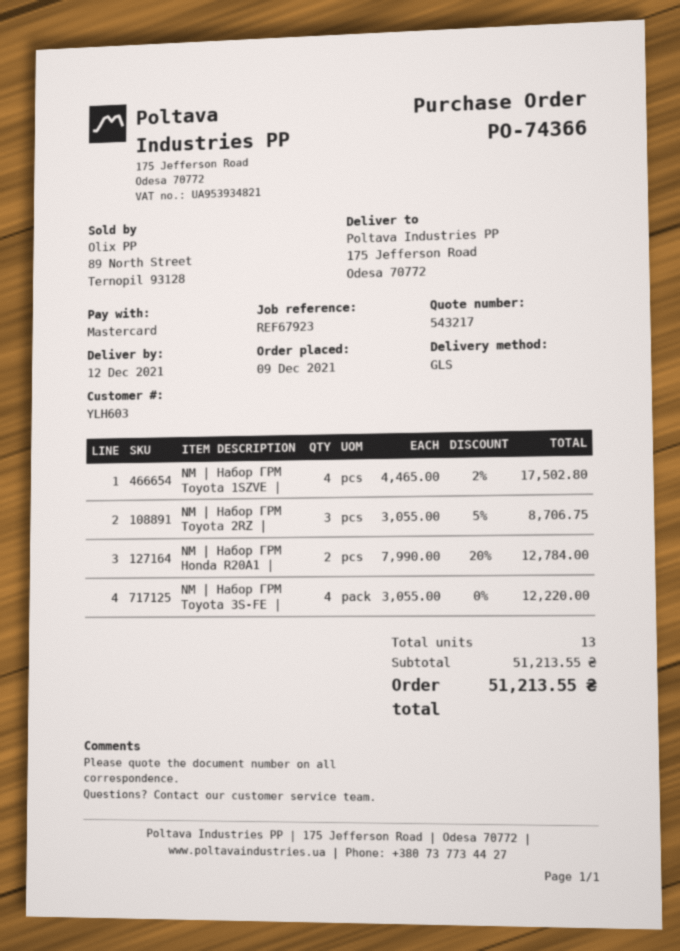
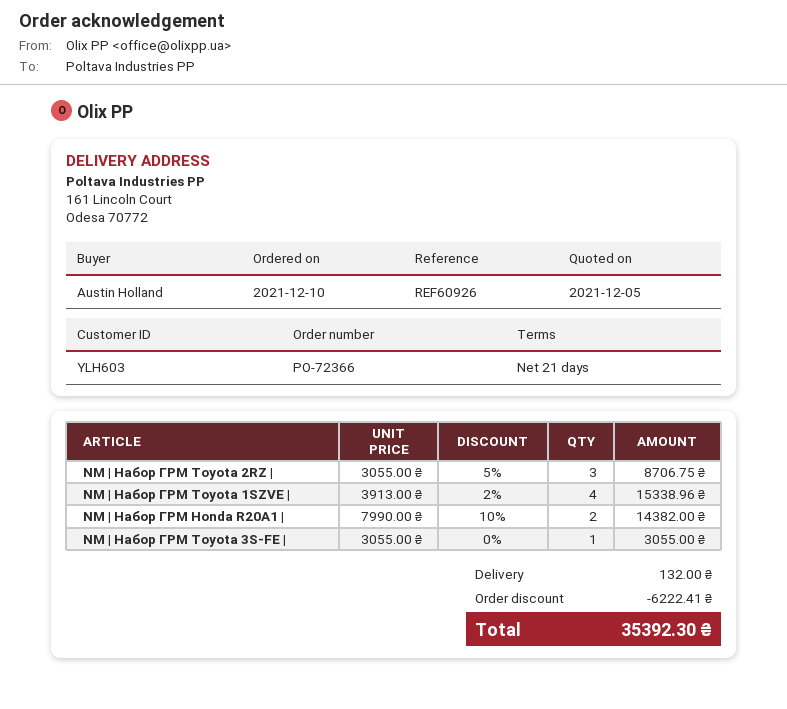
order number: PO-74366 -> PO-72366
order date: 2021-12-09 -> 2021-12-10
reference: REF67923 -> REF60926
ship to: 175 Jefferson Road, Odesa 70772 -> 161 Lincoln Court, Odesa 70772
NM | Набор ГРМ Toyota 1SZVE |: 4 x 4465.00 - 2% = 17502.80 -> 4 x 3913.00 - 2% = 15338.96
NM | Набор ГРМ Honda R20A1 |: 2 x 7990.00 - 20% = 12784.00 -> 2 x 7990.00 - 10% = 14382.00
NM | Набор ГРМ Toyota 3S-FE |: 4 x 3055.00 = 12220.00 -> 1 x 3055.00 = 3055.00
discount: none -> 6222.41
shipping: none -> 132.00
total: 51213.55 -> 35392.30

